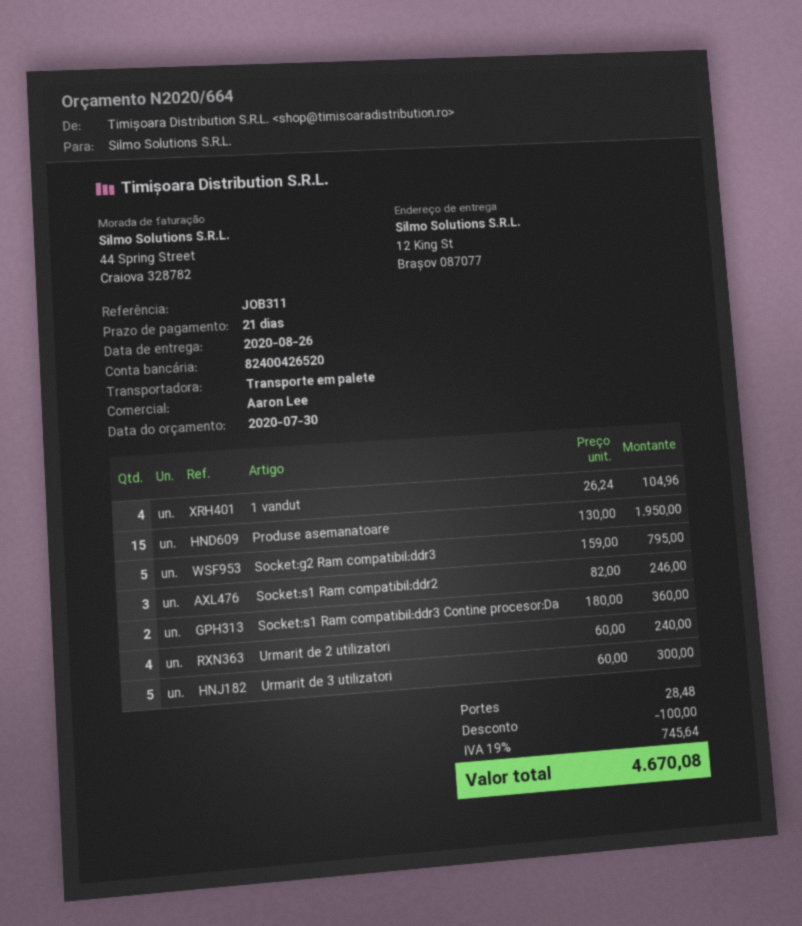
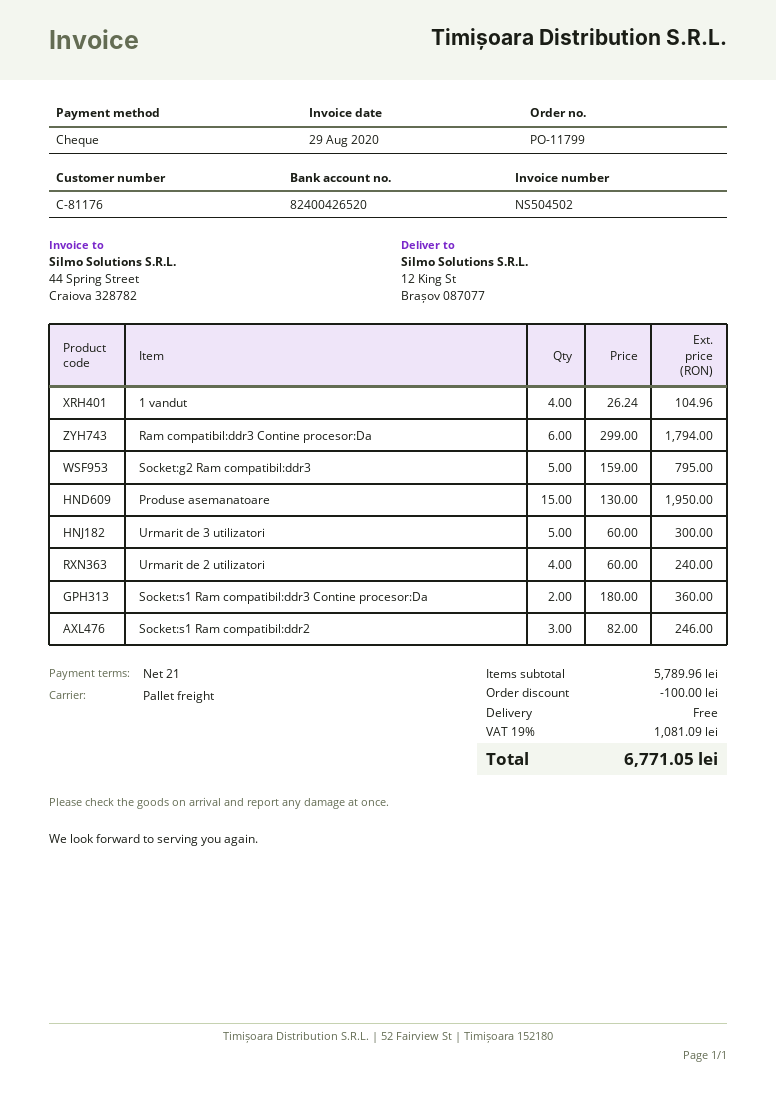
Ram compatibil:ddr3 Contine procesor:Da: none -> 6 x 299.00 = 1794.00
shipping: 28.48 -> 0.00
tax: 19% = 745.64 -> 19% = 1081.09
total: 4670.08 -> 6771.05

